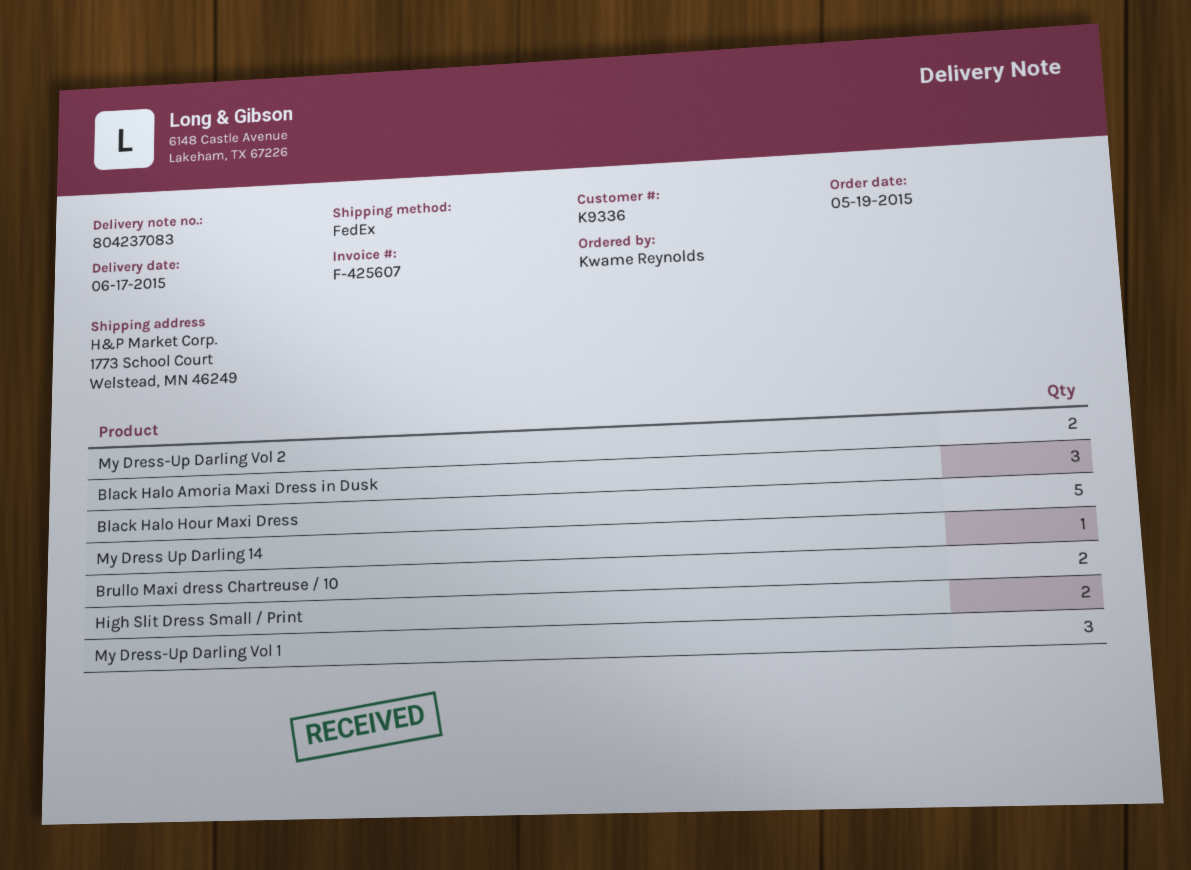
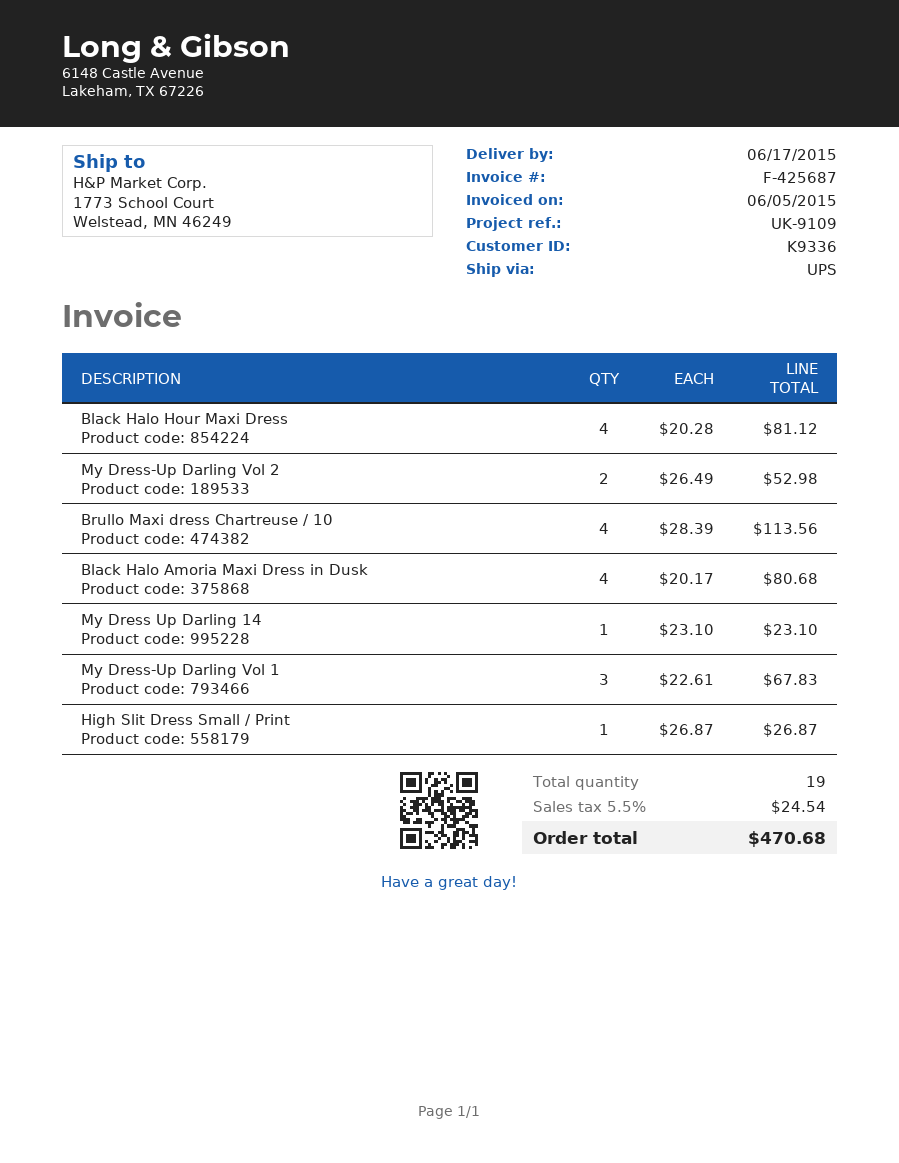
invoice number: F-425607 -> F-425687
shipping method: FedEx -> UPS
Black Halo Amoria Maxi Dress in Dusk: 3 -> 4
Black Halo Hour Maxi Dress: 5 -> 4
Brullo Maxi dress Chartreuse / 10: 2 -> 4
High Slit Dress Small / Print: 2 -> 1

